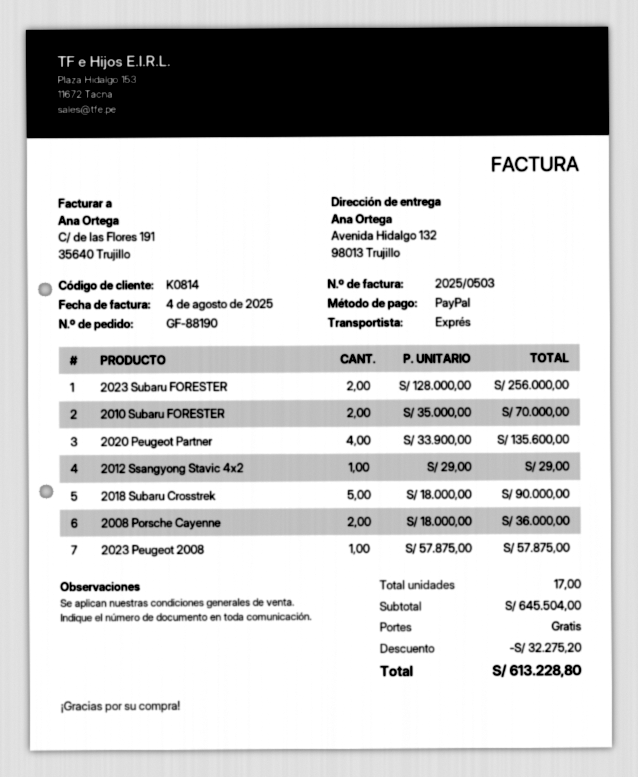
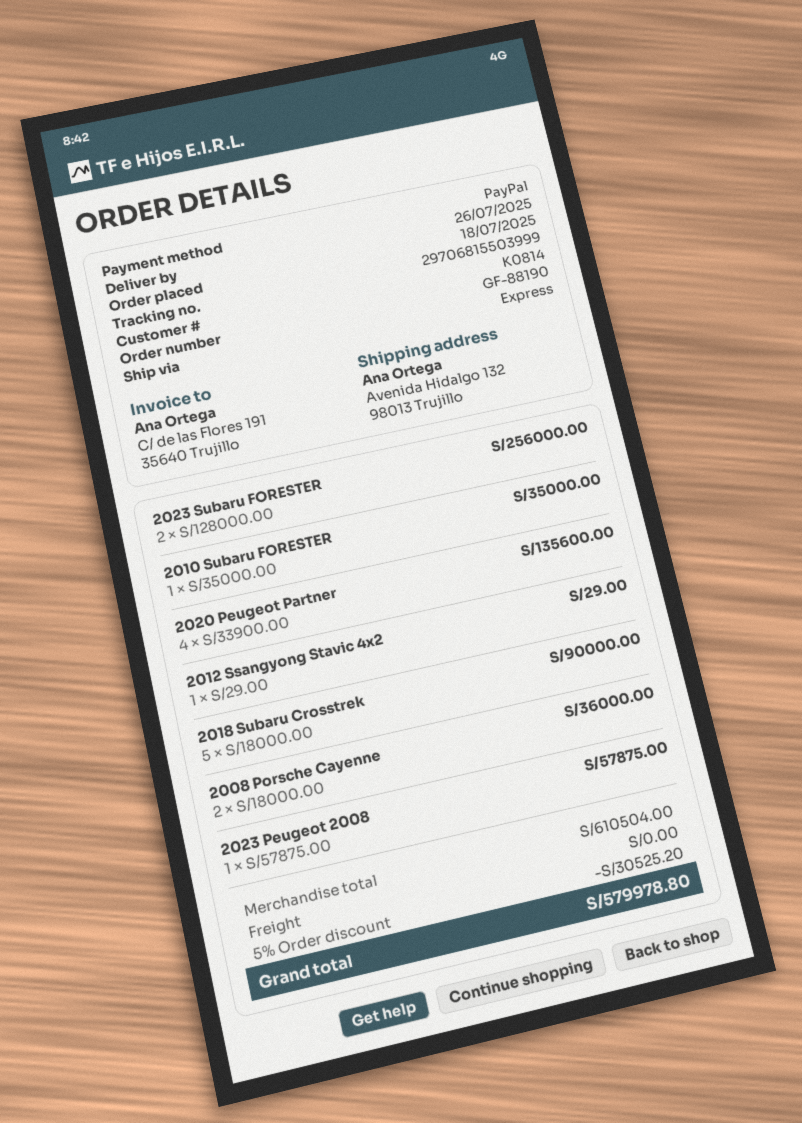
2010 Subaru FORESTER: 2 x 35000.00 = 70000.00 -> 1 x 35000.00 = 35000.00
subtotal: 645504.00 -> 610504.00
discount: 32275.20 -> 30525.20
total: 613228.80 -> 579978.80

